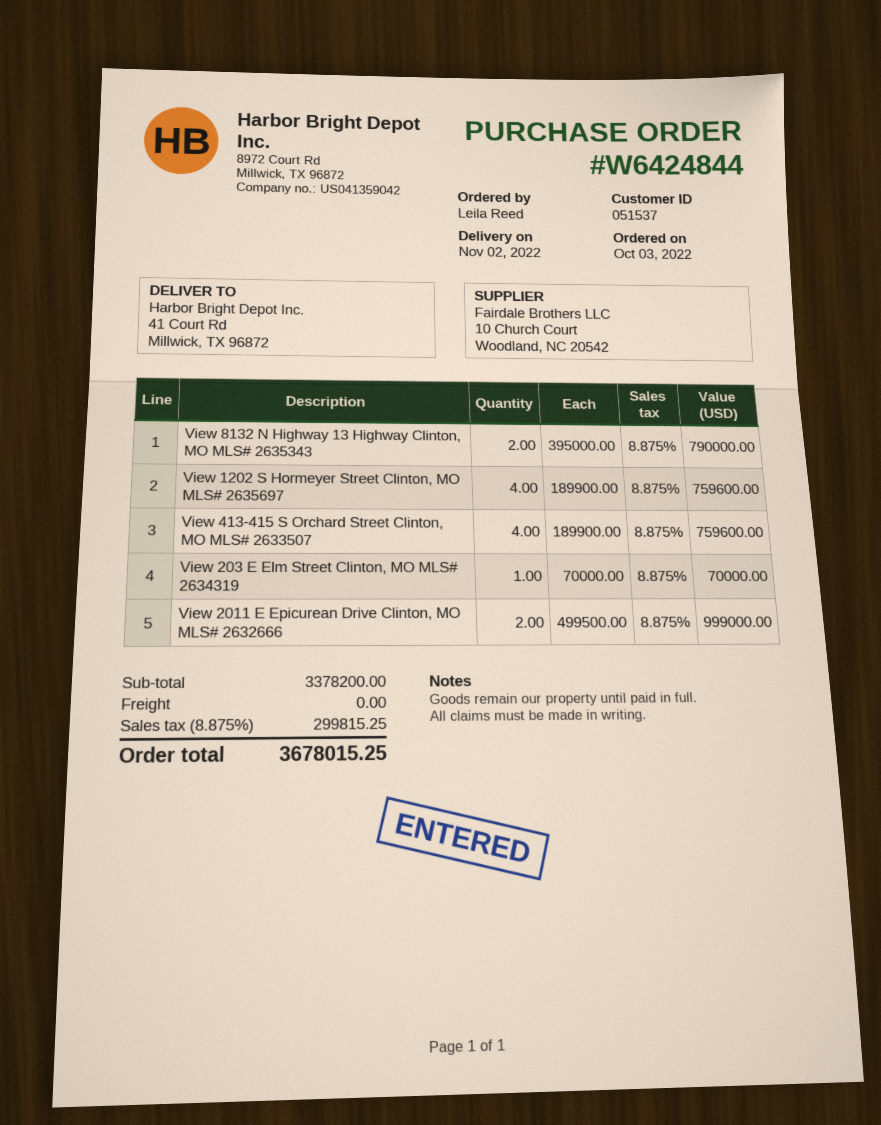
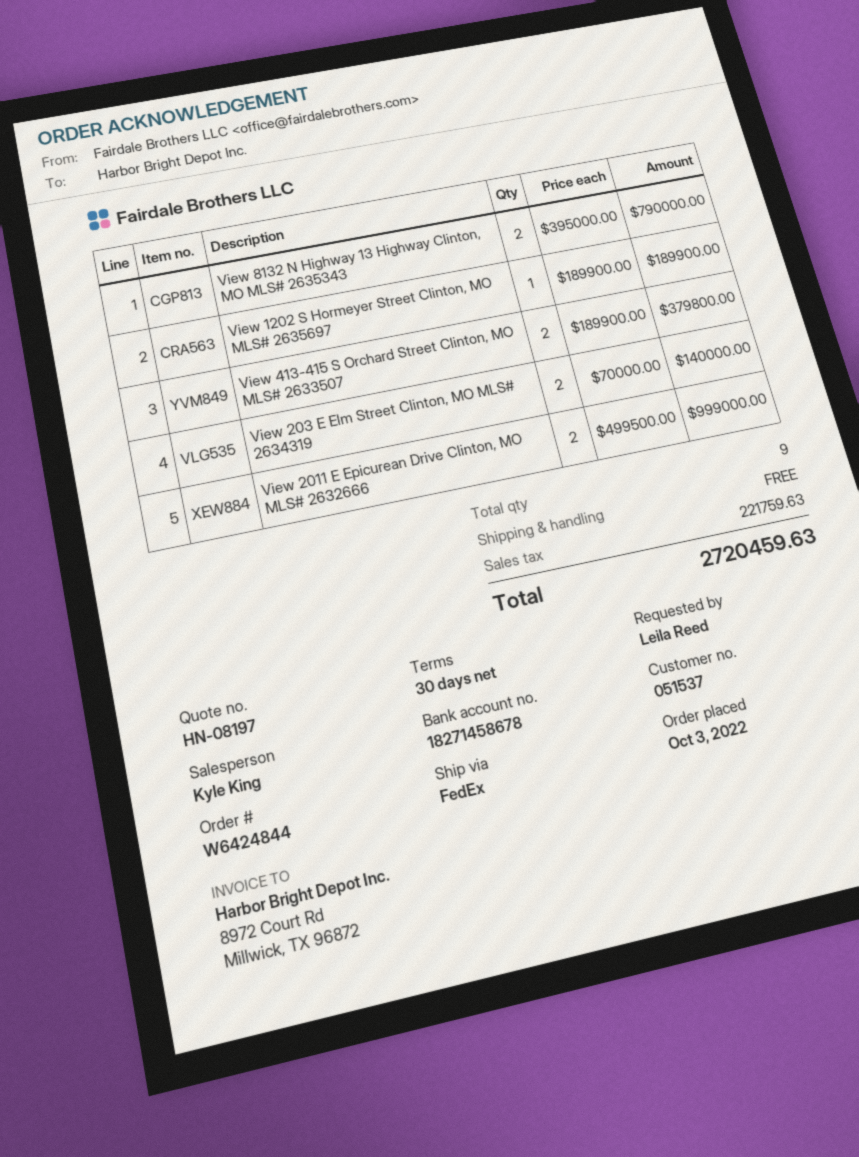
View 1202 S Hormeyer Street Clinton, MO MLS# 2635697: 4 x 189900.00 = 759600.00 -> 1 x 189900.00 = 189900.00
View 413-415 S Orchard Street Clinton, MO MLS# 2633507: 4 x 189900.00 = 759600.00 -> 2 x 189900.00 = 379800.00
View 203 E Elm Street Clinton, MO MLS# 2634319: 1 x 70000.00 = 70000.00 -> 2 x 70000.00 = 140000.00
tax: 299815.25 -> 221759.63
total: 3678015.25 -> 2720459.63

